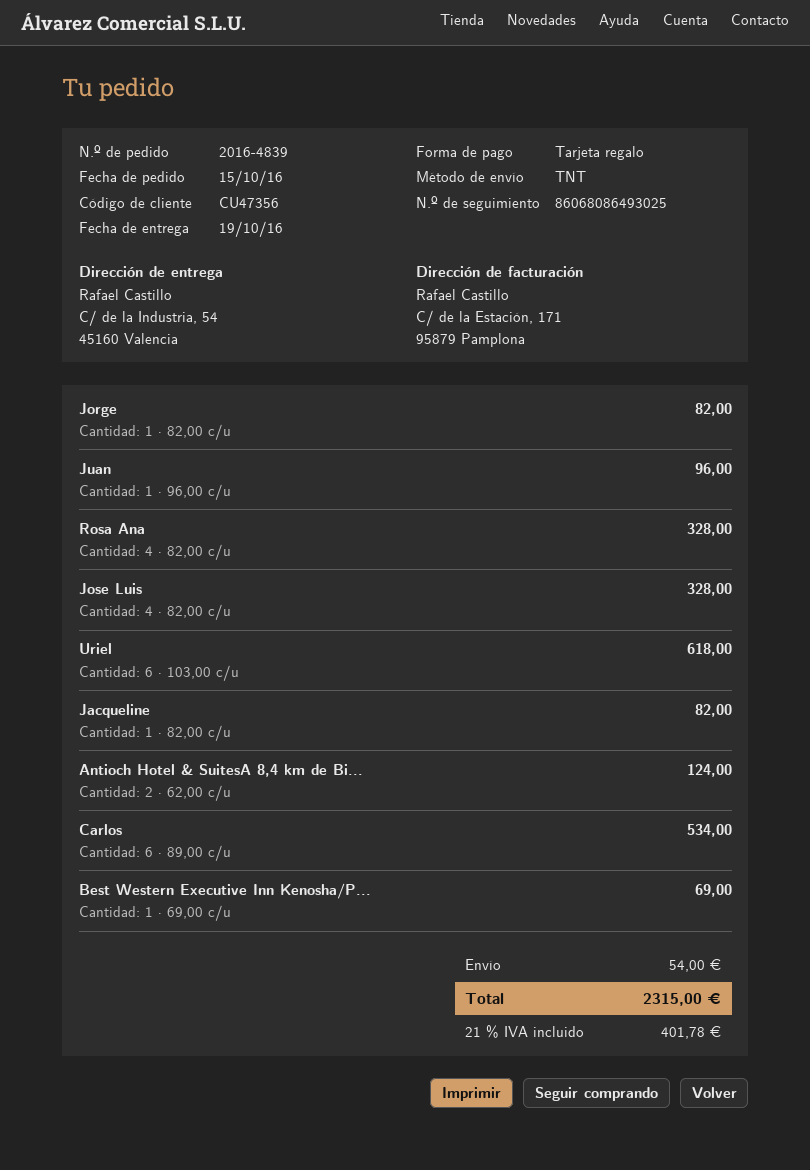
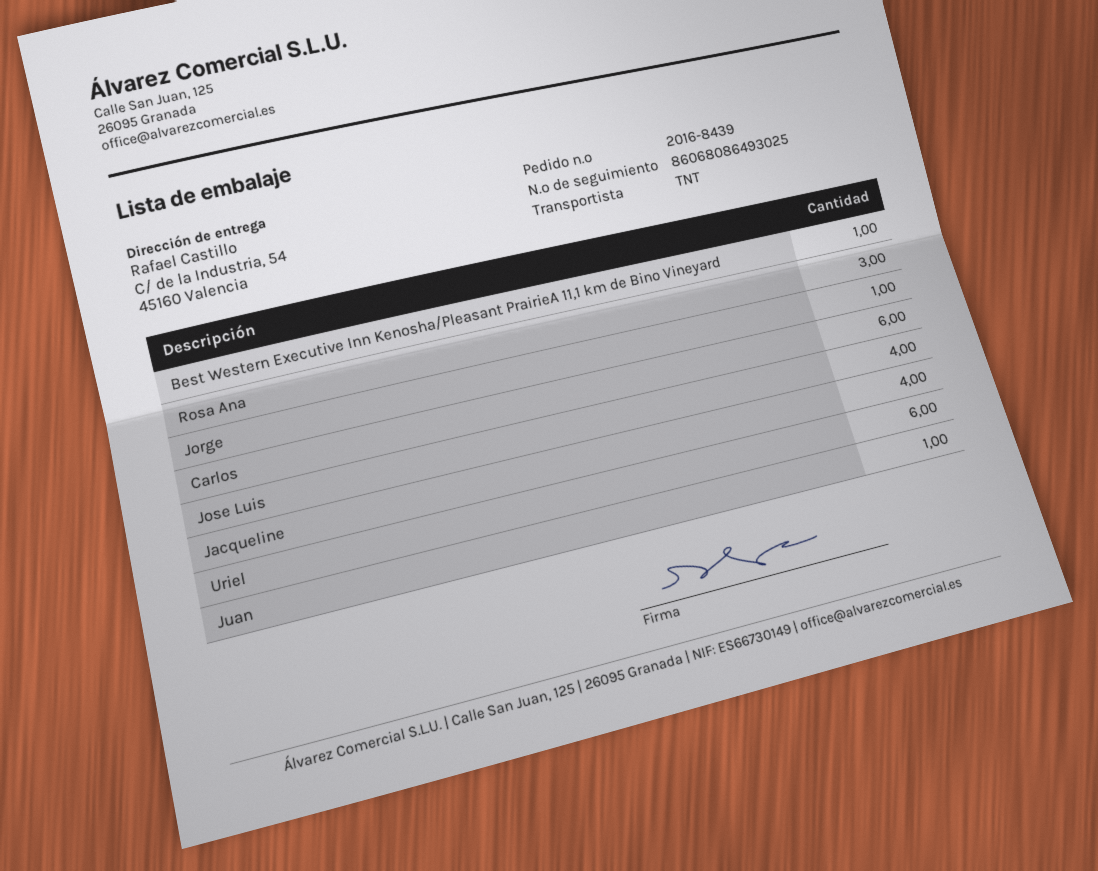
order number: 2016-4839 -> 2016-8439
Rosa Ana: 4 -> 3
Jacqueline: 1 -> 4
Antioch Hotel & SuitesA 8,4 km de Bi...: 2 -> none

